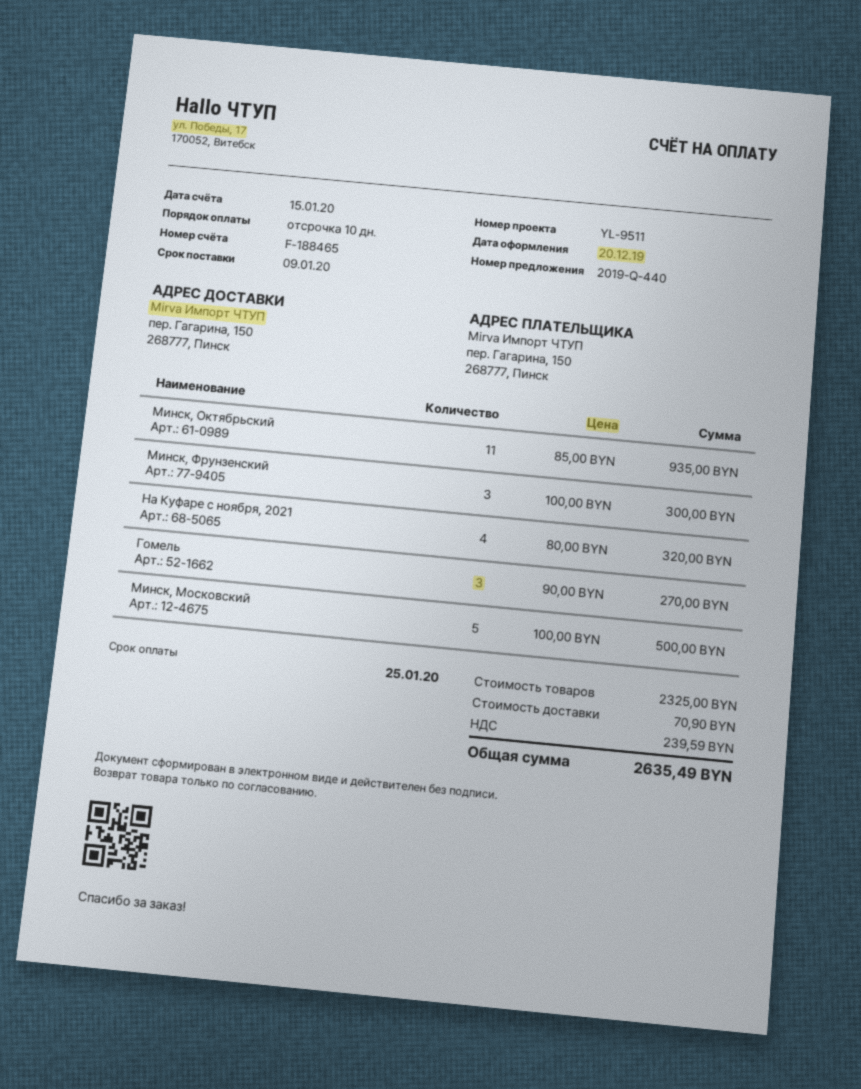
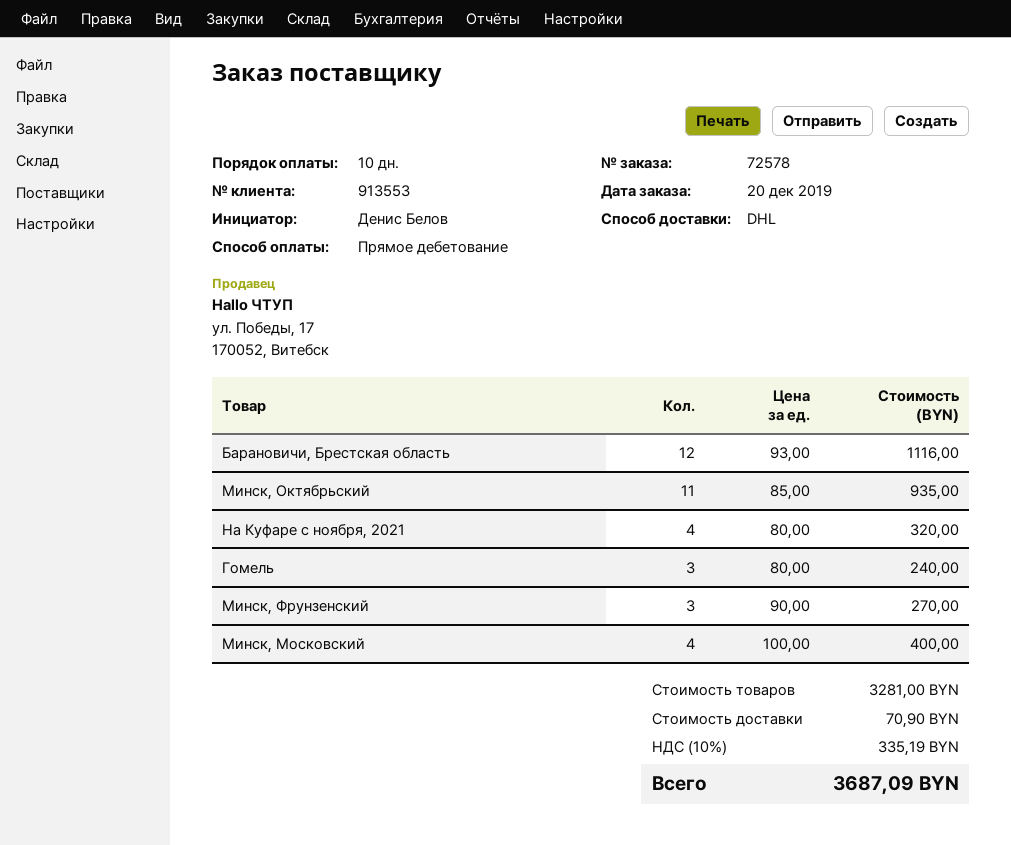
Минск, Фрунзенский: 3 x 100.00 = 300.00 -> 3 x 90.00 = 270.00
Гомель: 3 x 90.00 = 270.00 -> 3 x 80.00 = 240.00
Минск, Московский: 5 x 100.00 = 500.00 -> 4 x 100.00 = 400.00
Барановичи, Брестская область: none -> 12 x 93.00 = 1116.00
subtotal: 2325.00 -> 3281.00
tax: 239.59 -> 335.19
total: 2635.49 -> 3687.09

